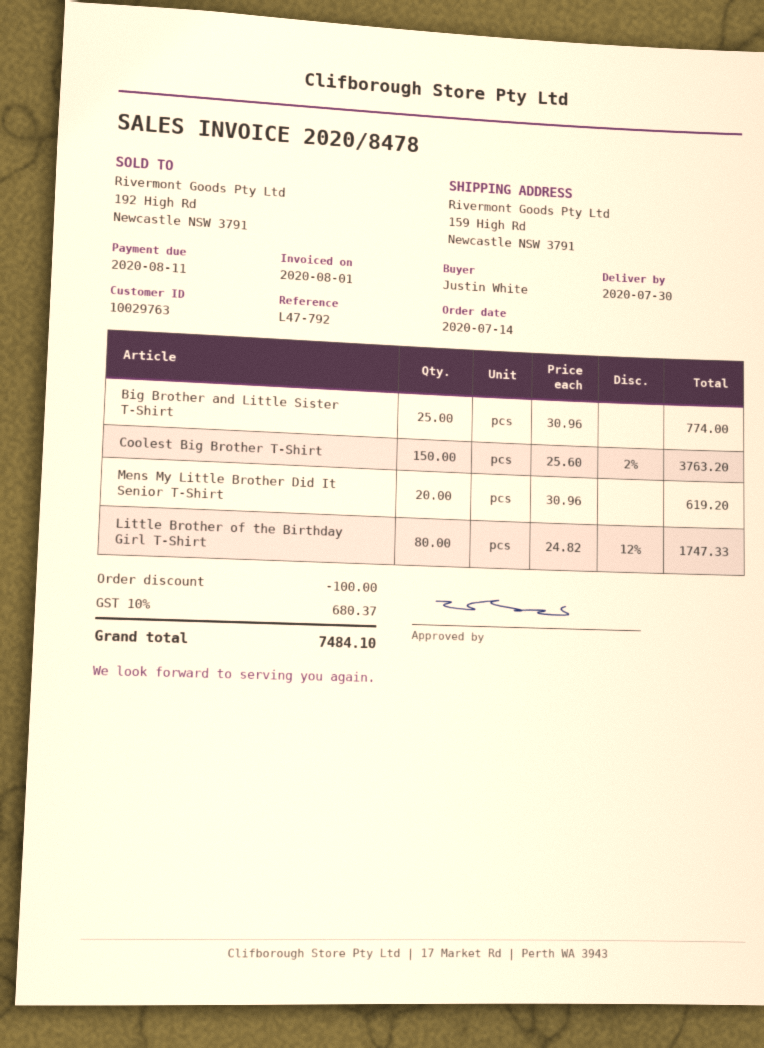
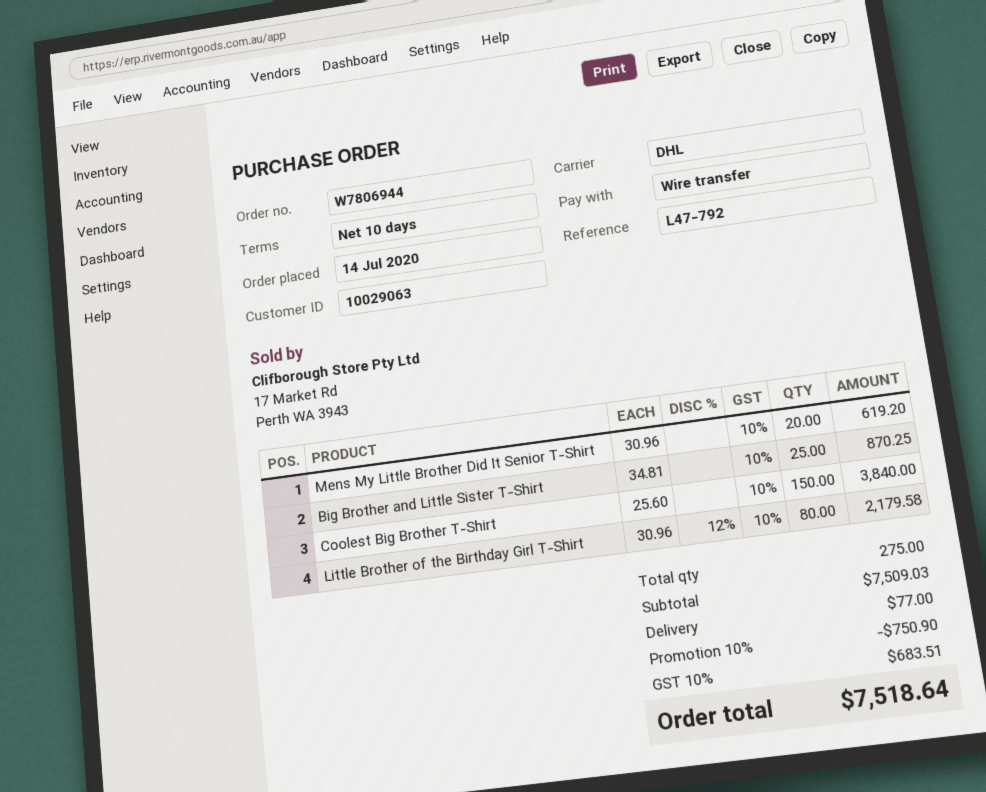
customer number: 10029763 -> 10029063
Big Brother and Little Sister T-Shirt: 25 x 30.96 = 774.00 -> 25 x 34.81 = 870.25
Coolest Big Brother T-Shirt: 150 x 25.60 - 2% = 3763.20 -> 150 x 25.60 = 3840.00
Little Brother of the Birthday Girl T-Shirt: 80 x 24.82 - 12% = 1747.33 -> 80 x 30.96 - 12% = 2179.58
discount: 100.00 -> 750.90
shipping: none -> 77.00
tax: 10% = 680.37 -> 10% = 683.51
total: 7484.10 -> 7518.64

